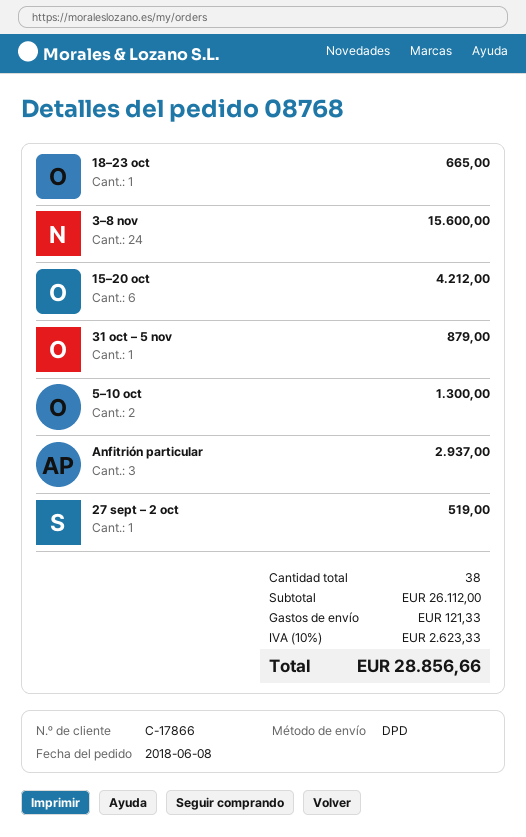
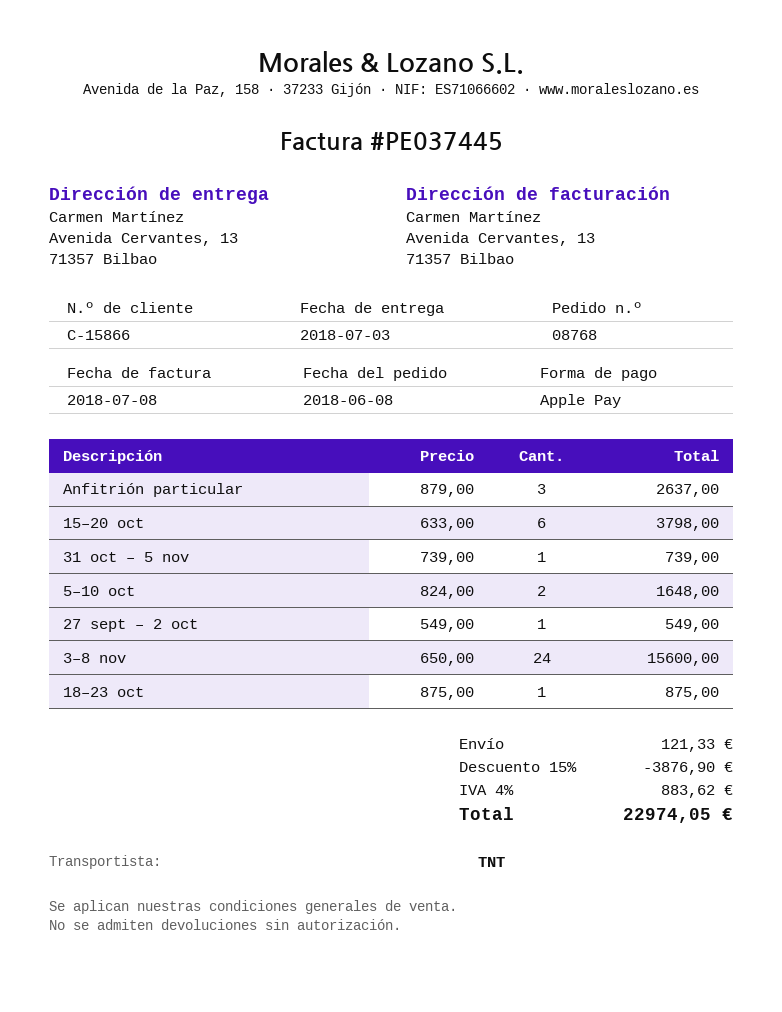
customer number: C-17866 -> C-15866
shipping method: DPD -> TNT
18–23 oct: 1 for 665.00 -> 1 for 875.00
15–20 oct: 6 for 4212.00 -> 6 for 3798.00
31 oct – 5 nov: 1 for 879.00 -> 1 for 739.00
5–10 oct: 2 for 1300.00 -> 2 for 1648.00
Anfitrión particular: 3 for 2937.00 -> 3 for 2637.00
27 sept – 2 oct: 1 for 519.00 -> 1 for 549.00
discount: none -> 15% = 3876.90
tax: 10% = 2623.33 -> 4% = 883.62
total: 28856.66 -> 22974.05

